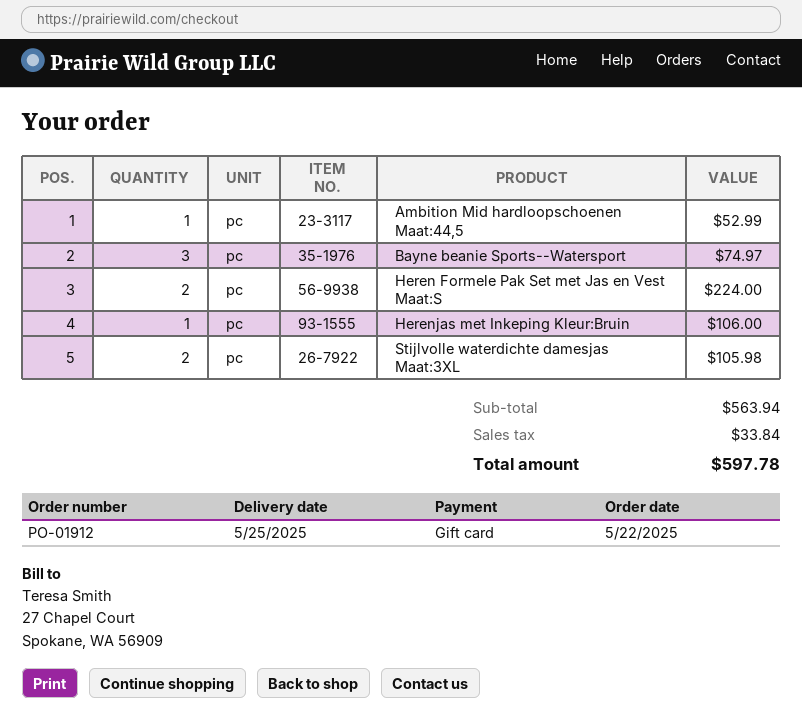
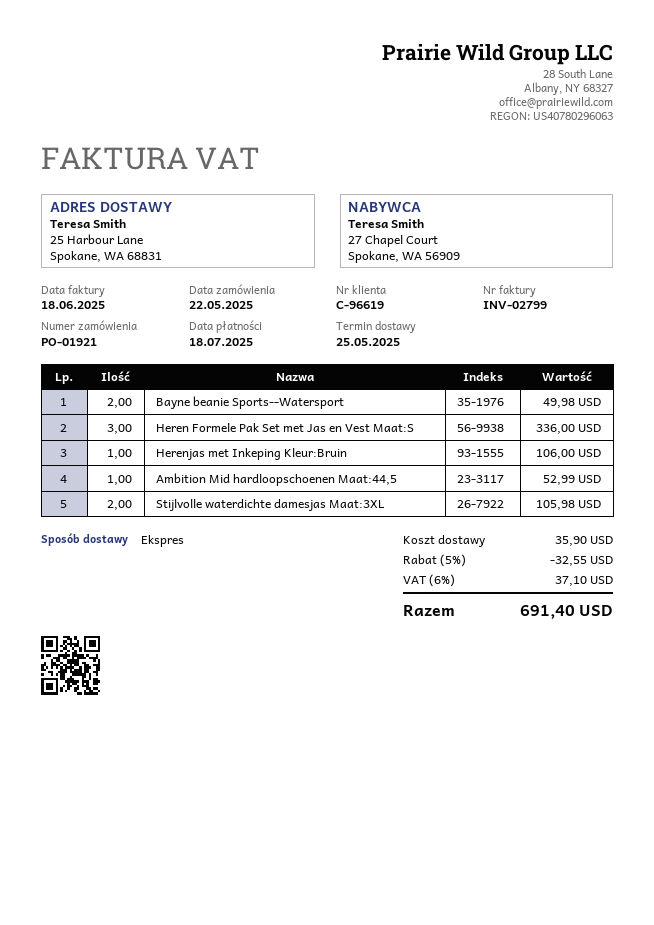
order number: PO-01912 -> PO-01921
Bayne beanie Sports--Watersport: 3 for 74.97 -> 2 for 49.98
Heren Formele Pak Set met Jas en Vest Maat:S: 2 for 224.00 -> 3 for 336.00
discount: none -> 5% = 32.55
shipping: none -> 35.90
tax: 33.84 -> 37.10
total: 597.78 -> 691.40

